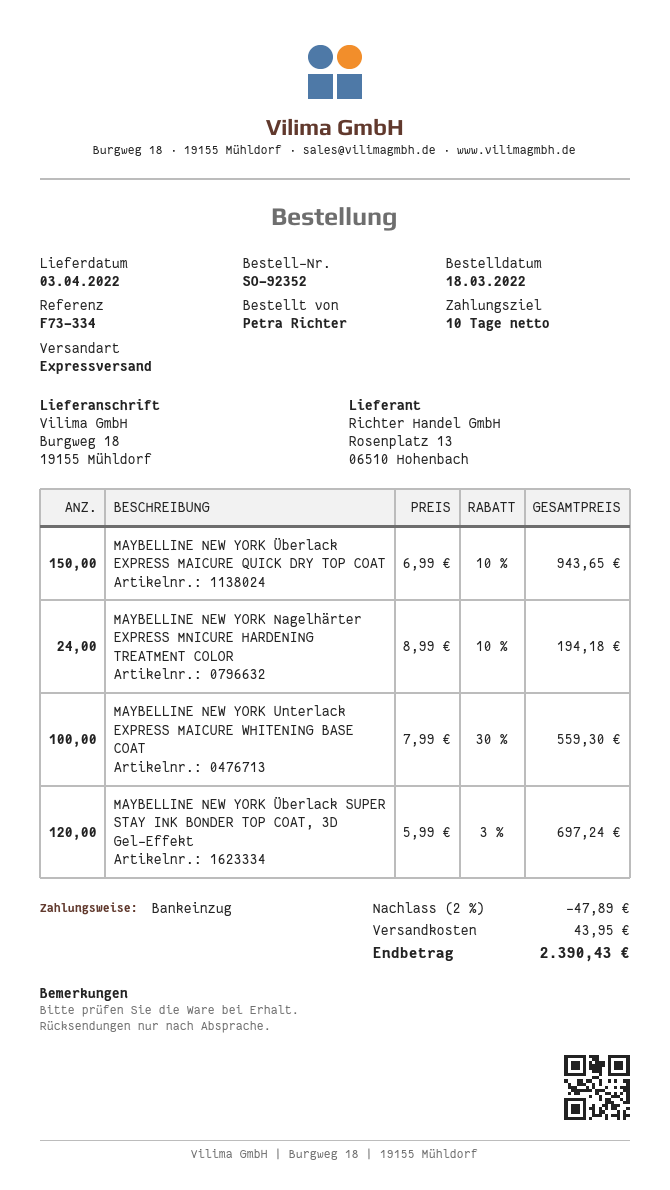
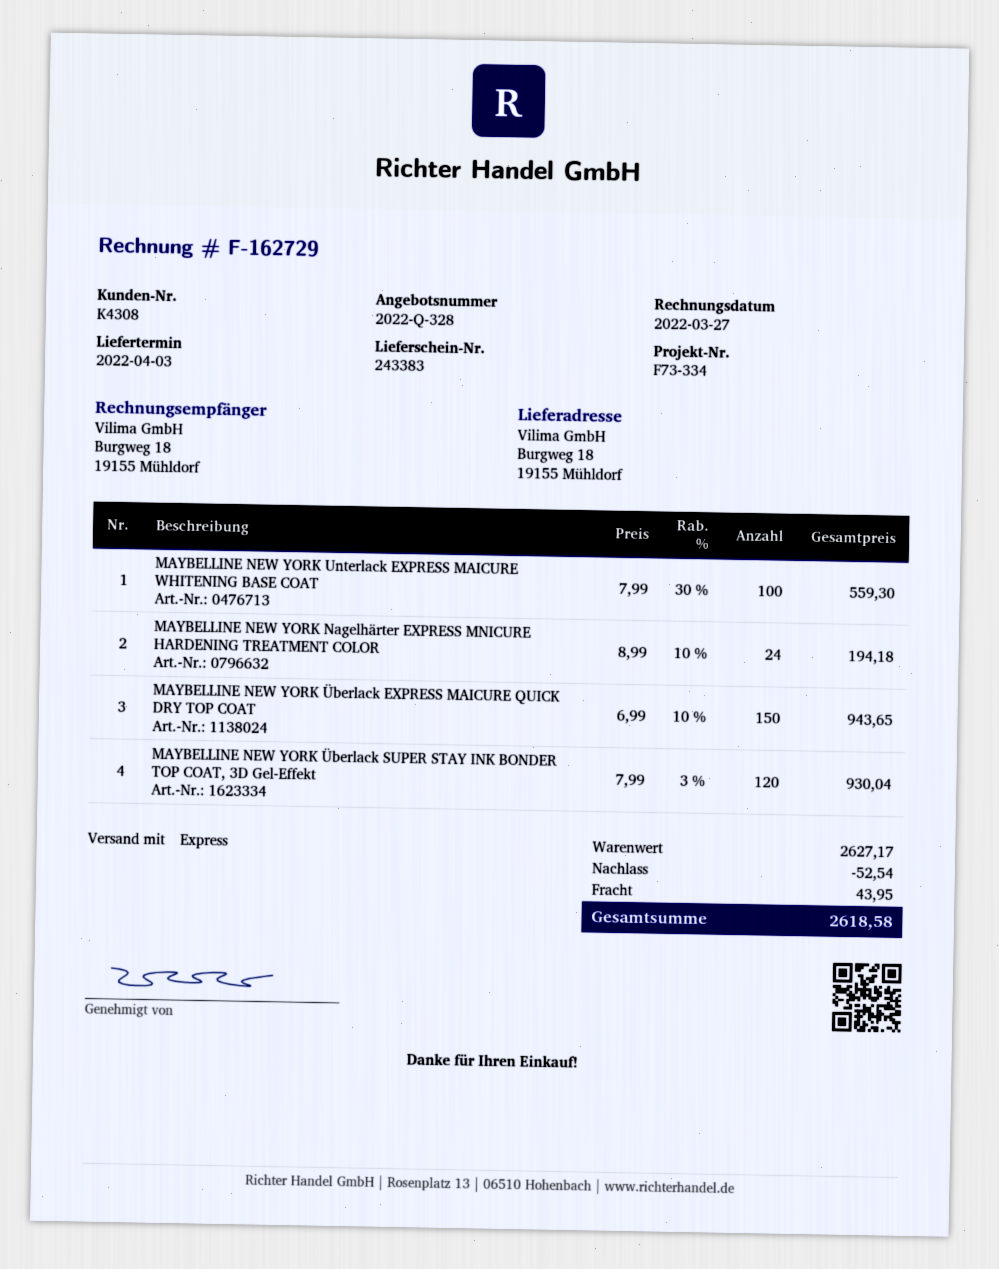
MAYBELLINE NEW YORK Überlack SUPER STAY INK BONDER TOP COAT, 3D Gel-Effekt: 120 x 5.99 - 3% = 697.24 -> 120 x 7.99 - 3% = 930.04
discount: 47.89 -> 52.54
total: 2390.43 -> 2618.58

